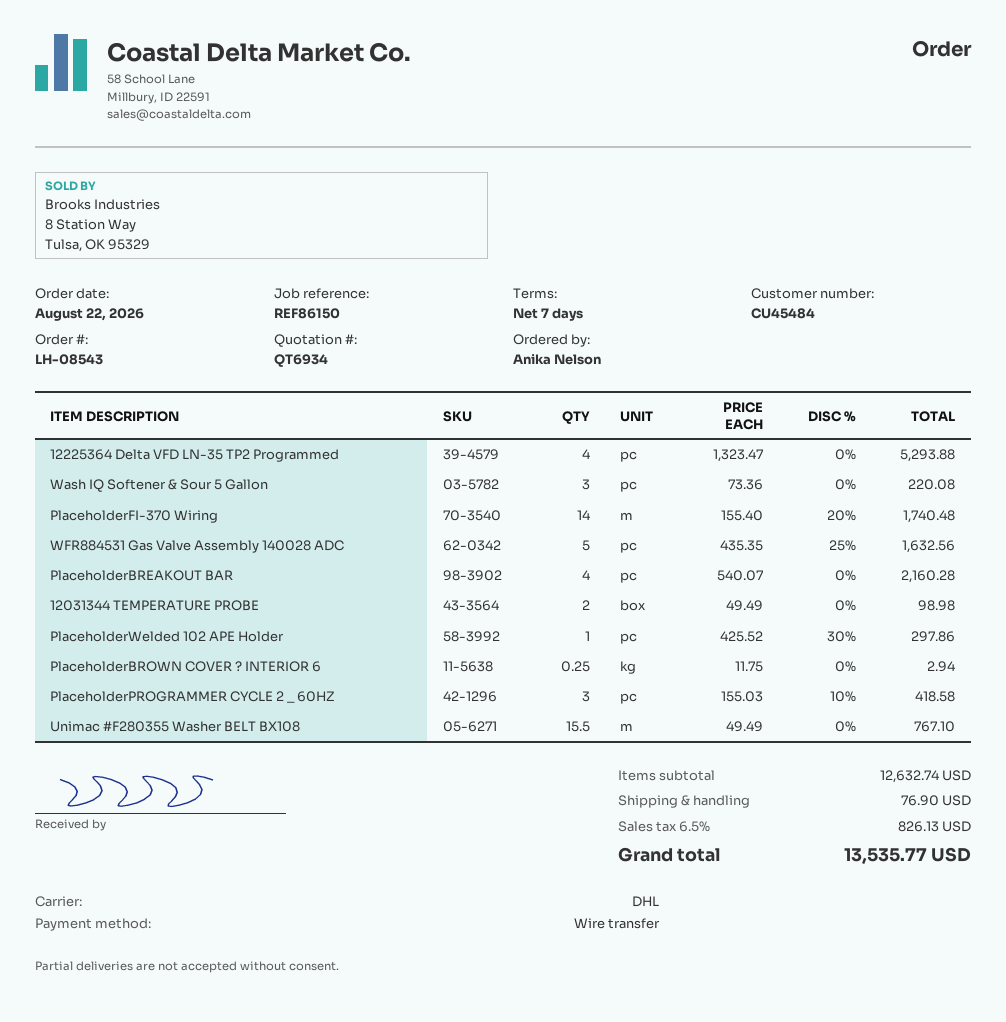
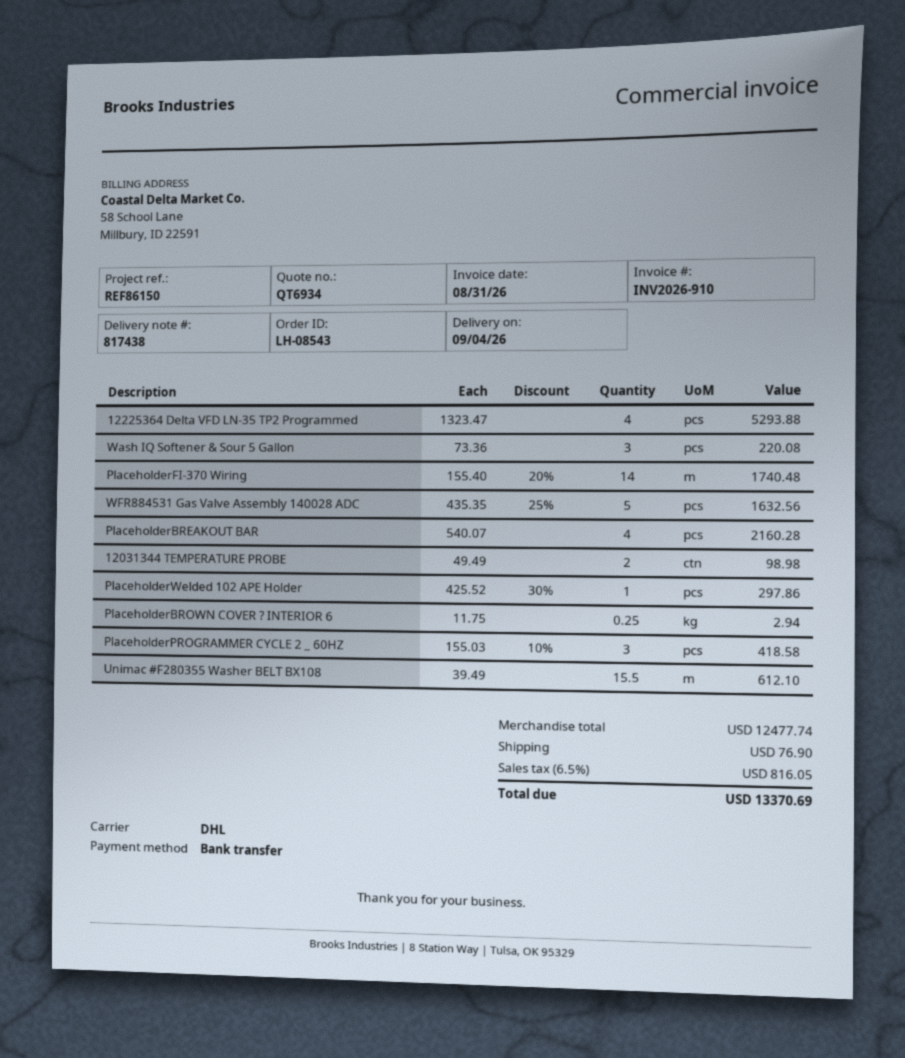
Unimac #F280355 Washer BELT BX108: 15.5 x 49.49 = 767.10 -> 15.5 x 39.49 = 612.10
subtotal: 12632.74 -> 12477.74
tax: 6.5% = 826.13 -> 6.5% = 816.05
total: 13535.77 -> 13370.69

